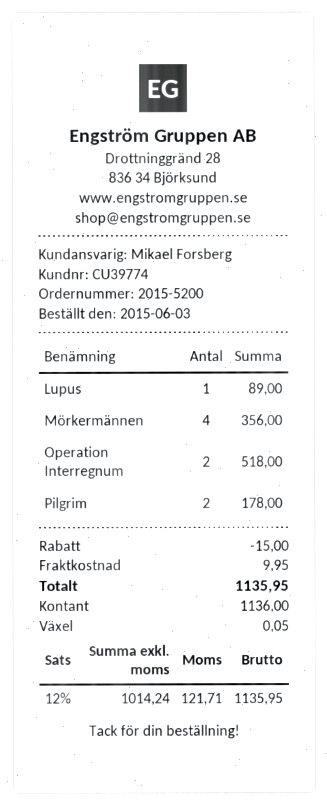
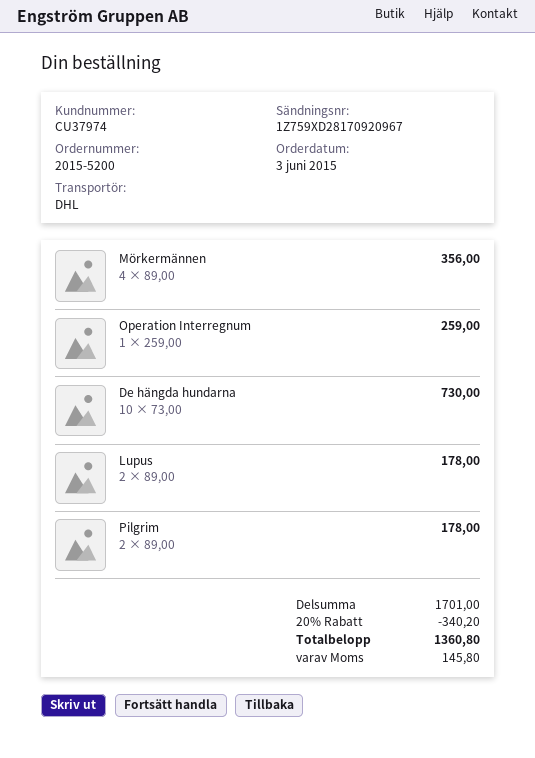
customer number: CU39774 -> CU37974
Lupus: 1 for 89.00 -> 2 for 178.00
Operation Interregnum: 2 for 518.00 -> 1 for 259.00
De hängda hundarna: none -> 10 for 730.00
discount: 15.00 -> 340.20
shipping: 9.95 -> none
tax: 121.71 -> 145.80
total: 1135.95 -> 1360.80

